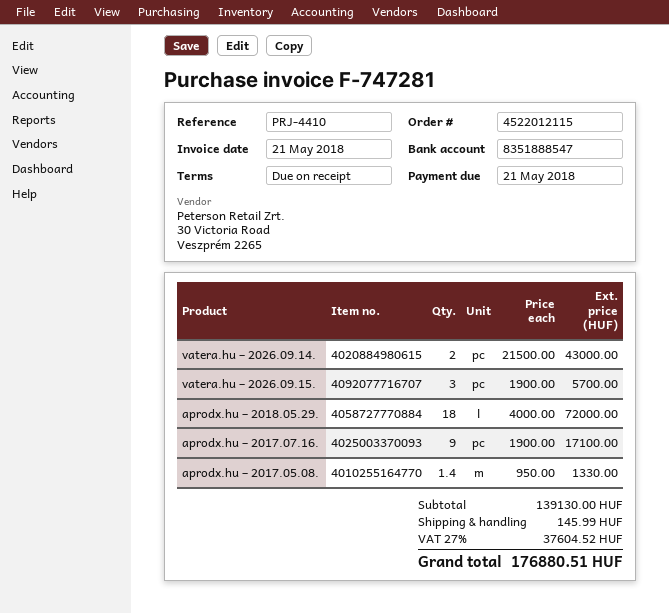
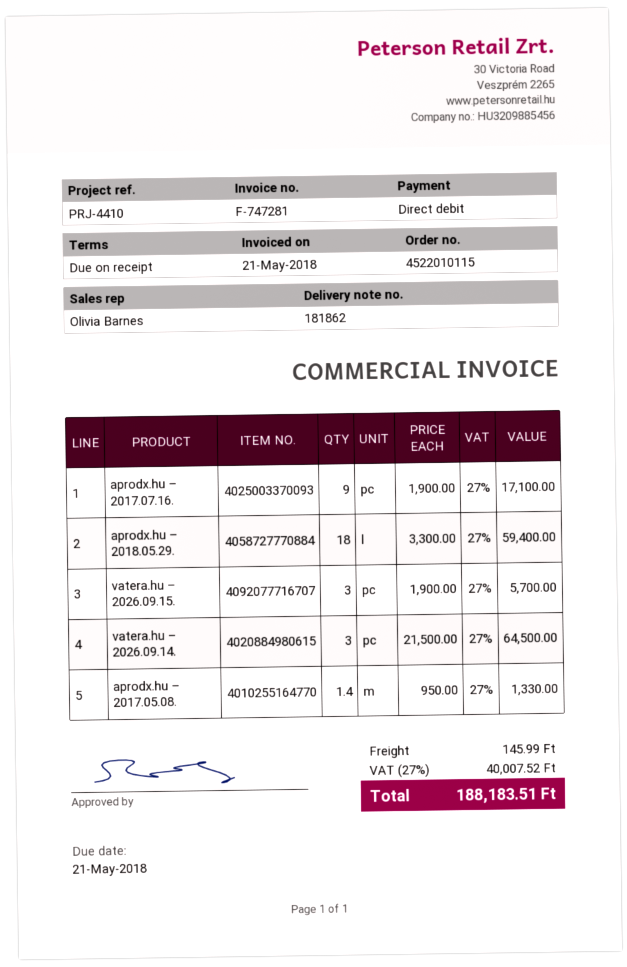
order number: 4522012115 -> 4522010115
vatera.hu – 2026.09.14.: 2 x 21500.00 = 43000.00 -> 3 x 21500.00 = 64500.00
aprodx.hu – 2018.05.29.: 18 x 4000.00 = 72000.00 -> 18 x 3300.00 = 59400.00
tax: 27% = 37604.52 -> 27% = 40007.52
total: 176880.51 -> 188183.51

